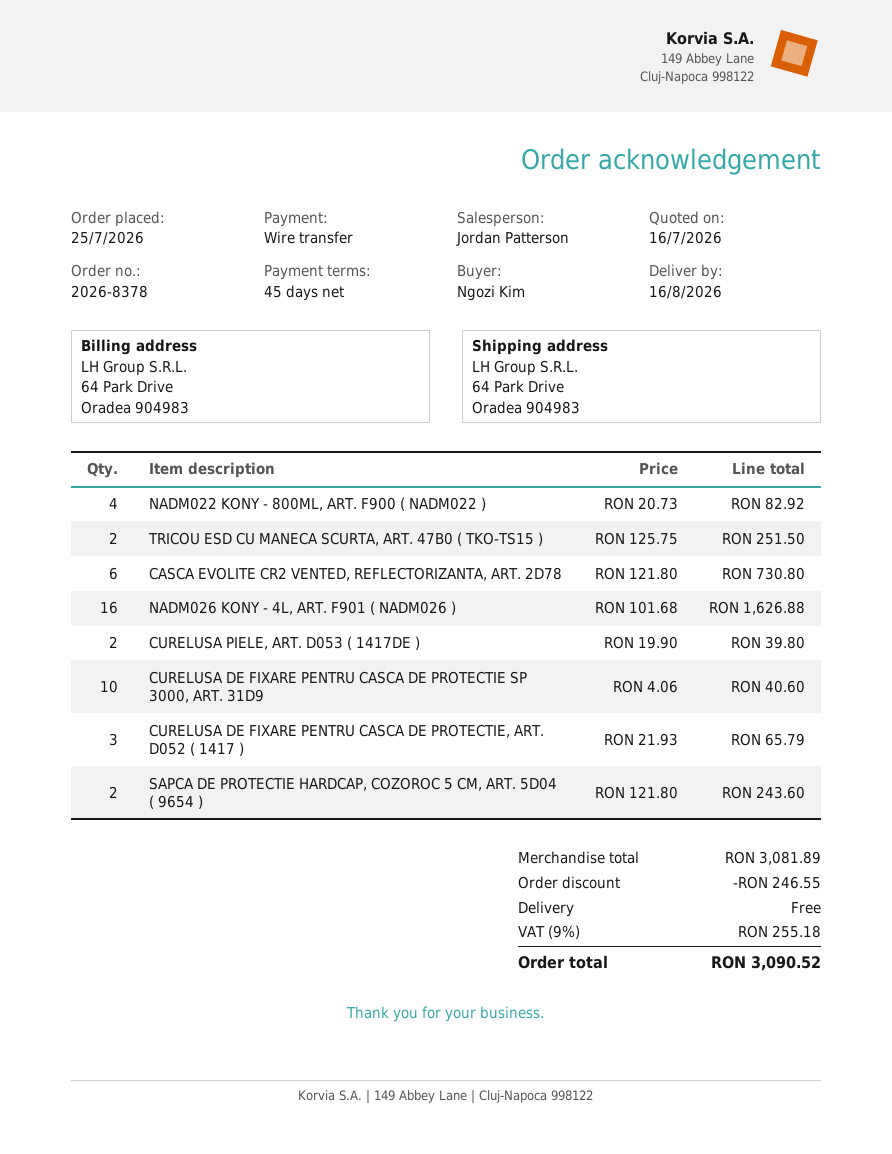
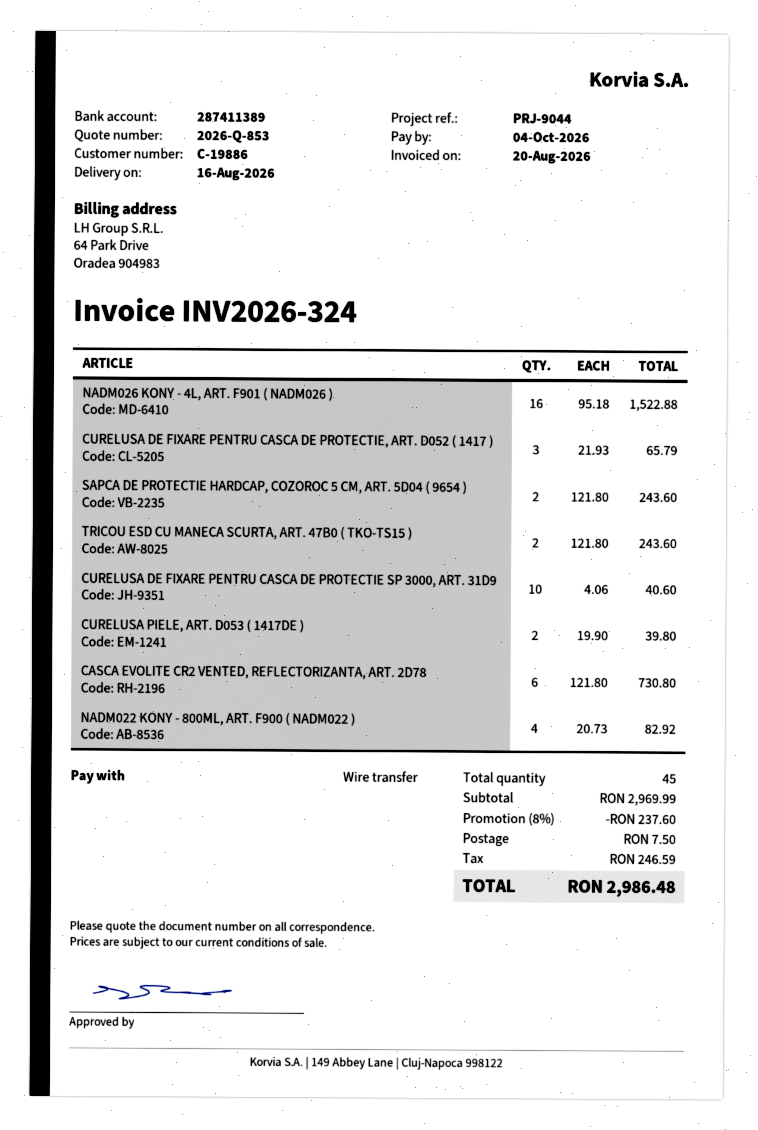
TRICOU ESD CU MANECA SCURTA, ART. 47B0 ( TKO-TS15 ): 2 x 125.75 = 251.50 -> 2 x 121.80 = 243.60
NADM026 KONY - 4L, ART. F901 ( NADM026 ): 16 x 101.68 = 1626.88 -> 16 x 95.18 = 1522.88
subtotal: 3081.89 -> 2969.99
discount: 246.55 -> 237.60
shipping: 0.00 -> 7.50
tax: 255.18 -> 246.59
total: 3090.52 -> 2986.48

